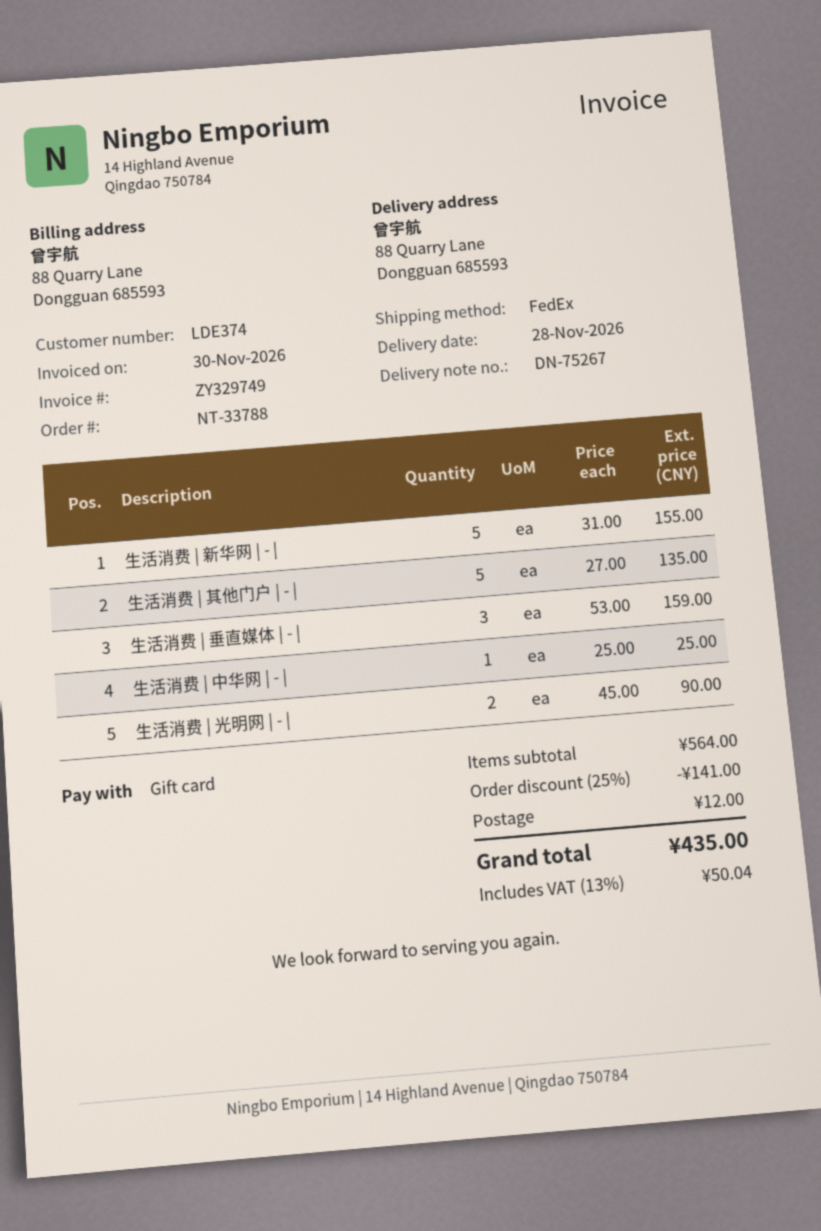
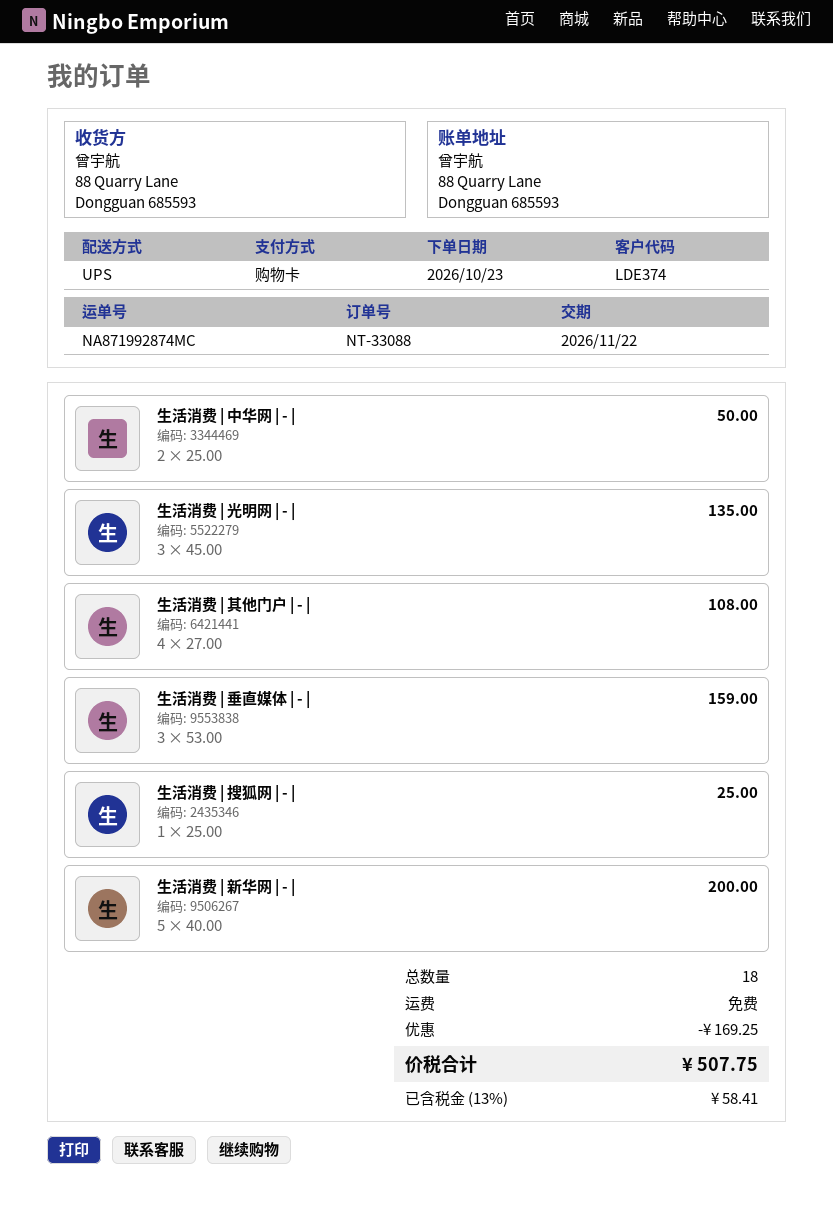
order number: NT-33788 -> NT-33088
delivery date: 2026-11-28 -> 2026-11-22
shipping method: FedEx -> UPS
生活消费 | 新华网 | - |: 5 x 31.00 = 155.00 -> 5 x 40.00 = 200.00
生活消费 | 其他门户 | - |: 5 x 27.00 = 135.00 -> 4 x 27.00 = 108.00
生活消费 | 中华网 | - |: 1 x 25.00 = 25.00 -> 2 x 25.00 = 50.00
生活消费 | 光明网 | - |: 2 x 45.00 = 90.00 -> 3 x 45.00 = 135.00
生活消费 | 搜狐网 | - |: none -> 1 x 25.00 = 25.00
discount: 141.00 -> 169.25
shipping: 12.00 -> 0.00
tax: 13% = 50.04 -> 13% = 58.41
total: 435.00 -> 507.75

